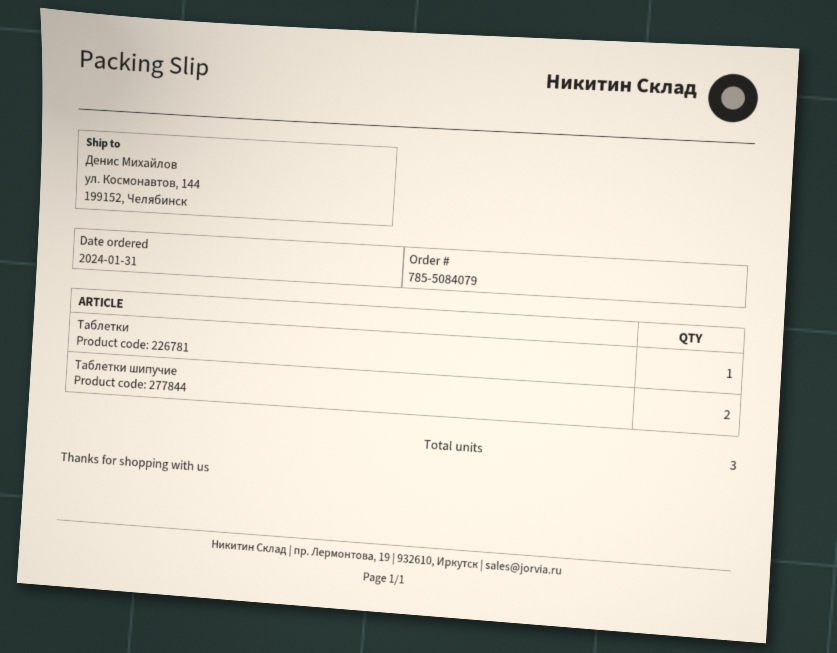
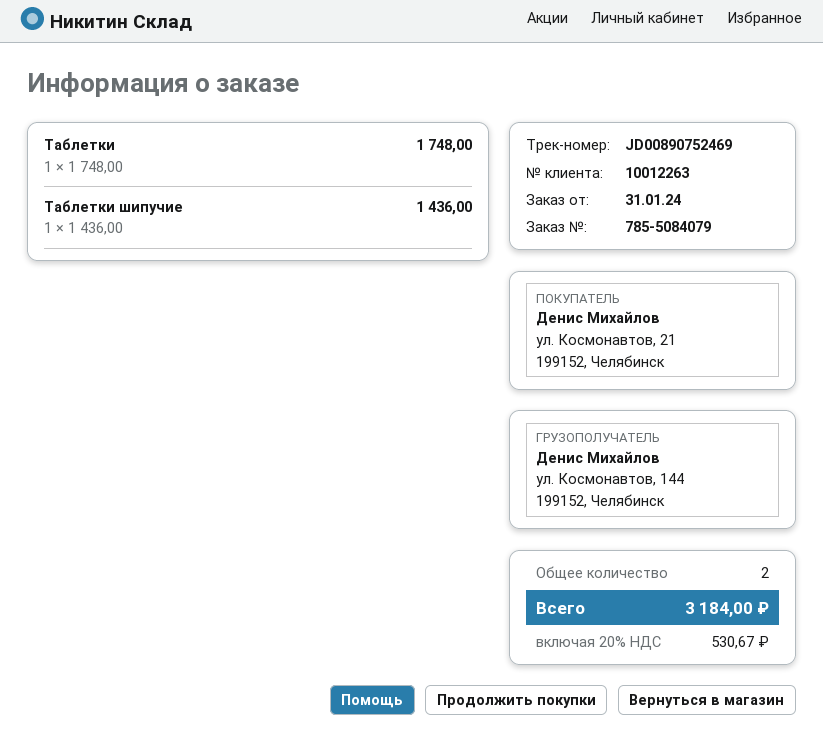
Таблетки шипучие: 2 -> 1
total quantity: 3 -> 2

